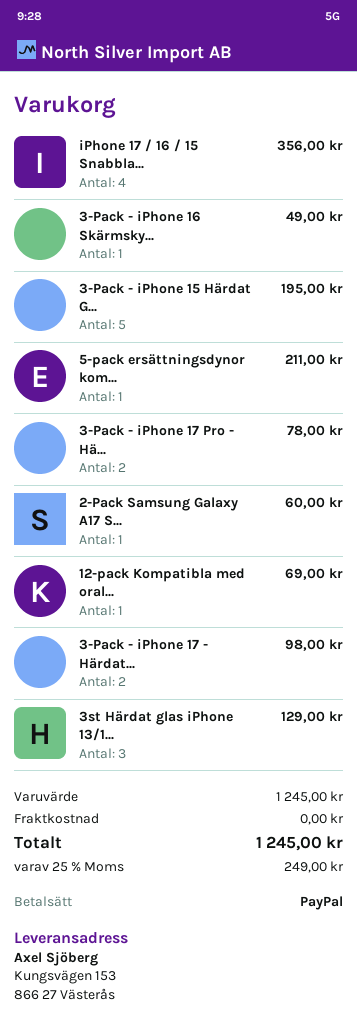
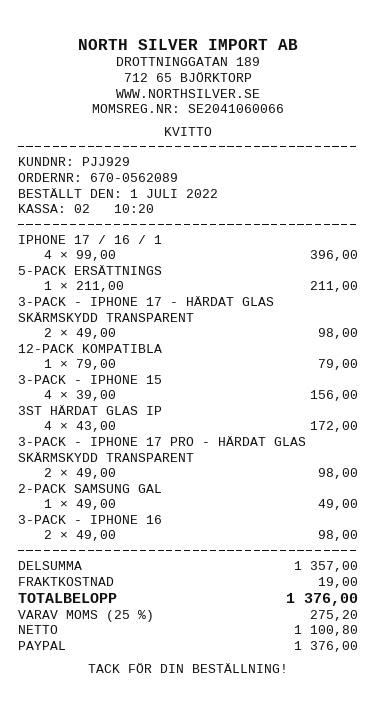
iPhone 17 / 16 / 15 Snabbla...: 4 for 356.00 -> 4 for 396.00
3-Pack - iPhone 16 Skärmsky...: 1 for 49.00 -> 2 for 98.00
3-Pack - iPhone 15 Härdat G...: 5 for 195.00 -> 4 for 156.00
3-Pack - iPhone 17 Pro - Hä...: 2 for 78.00 -> 2 for 98.00
2-Pack Samsung Galaxy A17 S...: 1 for 60.00 -> 1 for 49.00
12-pack Kompatibla med oral...: 1 for 69.00 -> 1 for 79.00
3st Härdat glas iPhone 13/1...: 3 for 129.00 -> 4 for 172.00
subtotal: 1245.00 -> 1357.00
shipping: 0.00 -> 19.00
tax: 25% = 249.00 -> 25% = 275.20
total: 1245.00 -> 1376.00

